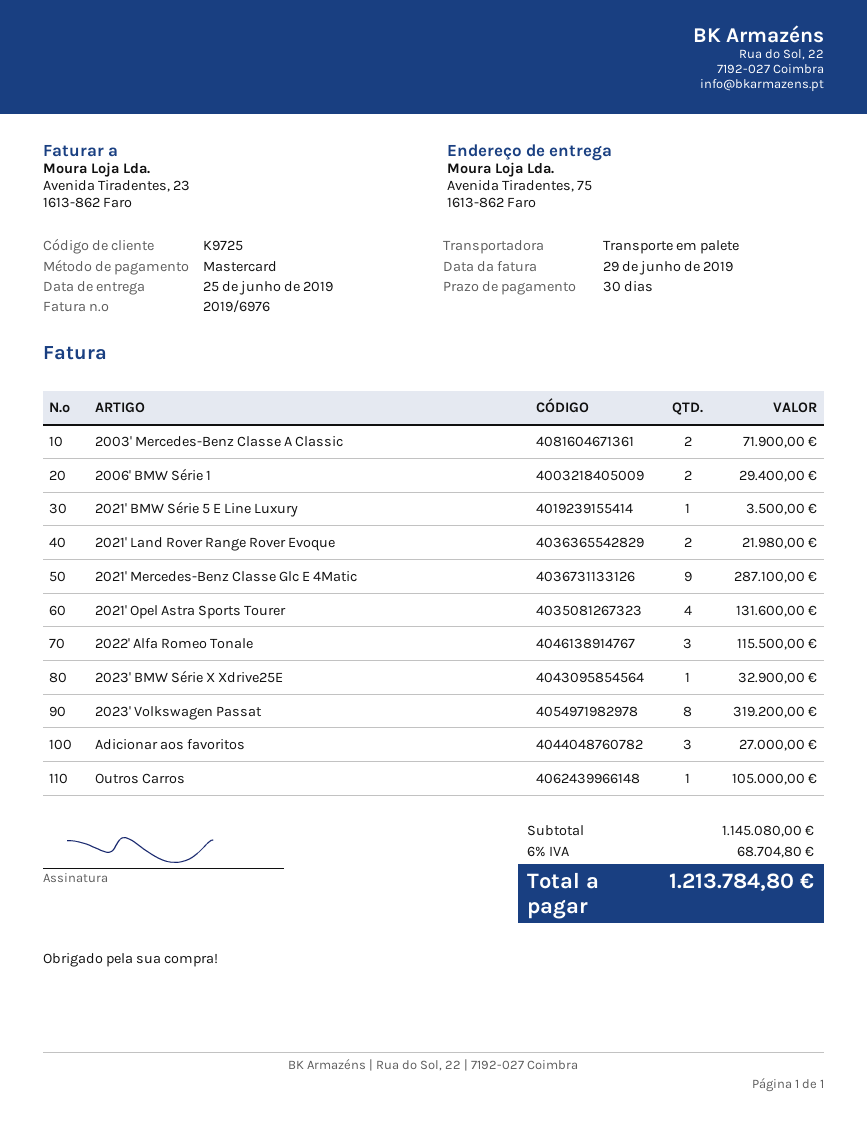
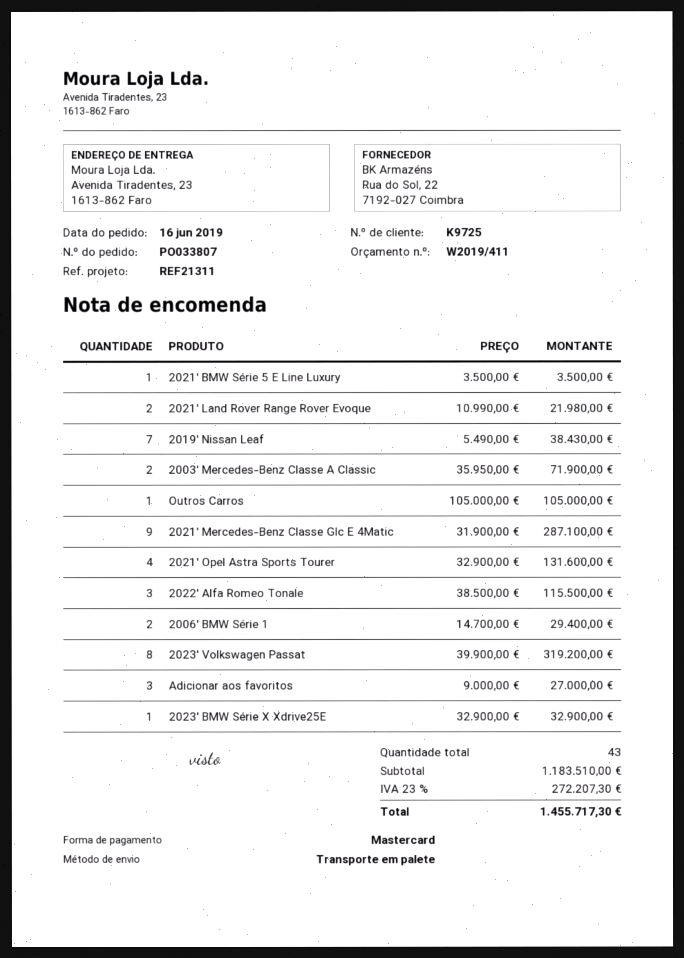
ship to: Avenida Tiradentes, 75, 1613-862 Faro -> Avenida Tiradentes, 23, 1613-862 Faro
2019' Nissan Leaf: none -> 7 for 38430.00
subtotal: 1145080.00 -> 1183510.00
tax: 6% = 68704.80 -> 23% = 272207.30
total: 1213784.80 -> 1455717.30

